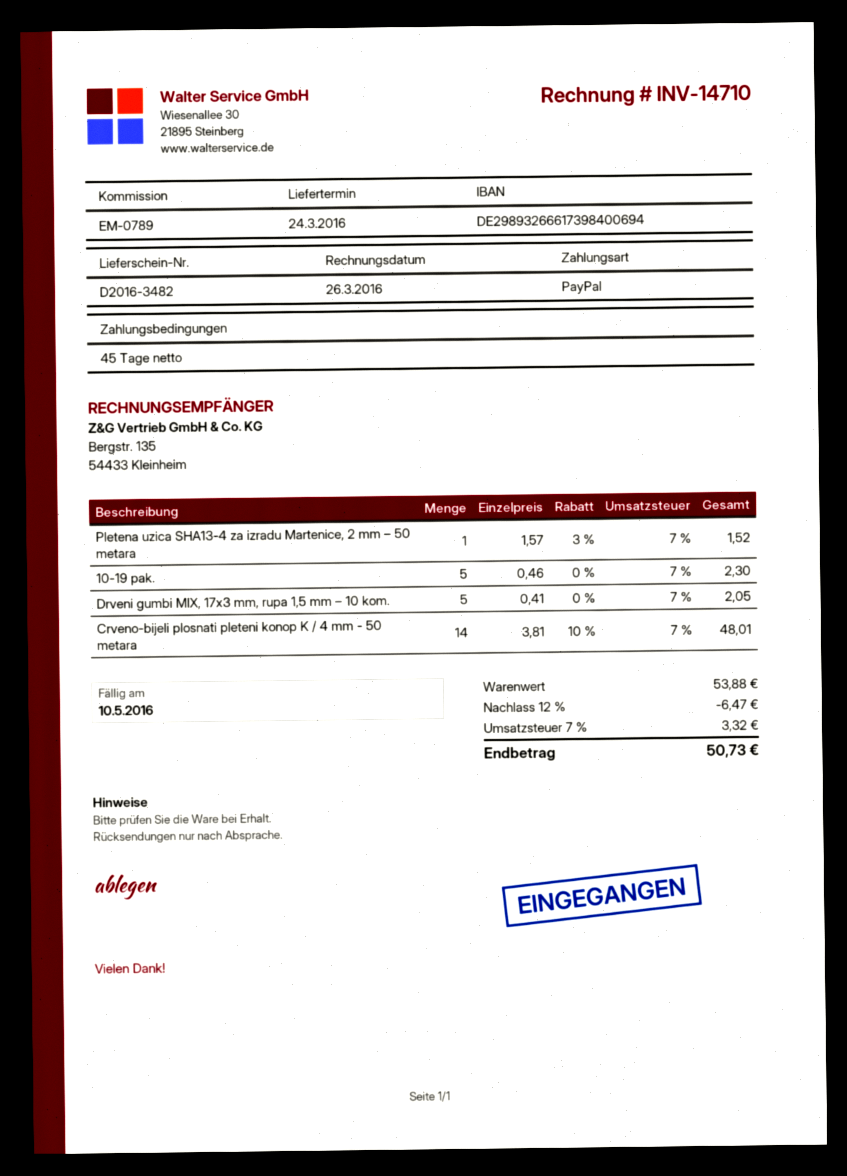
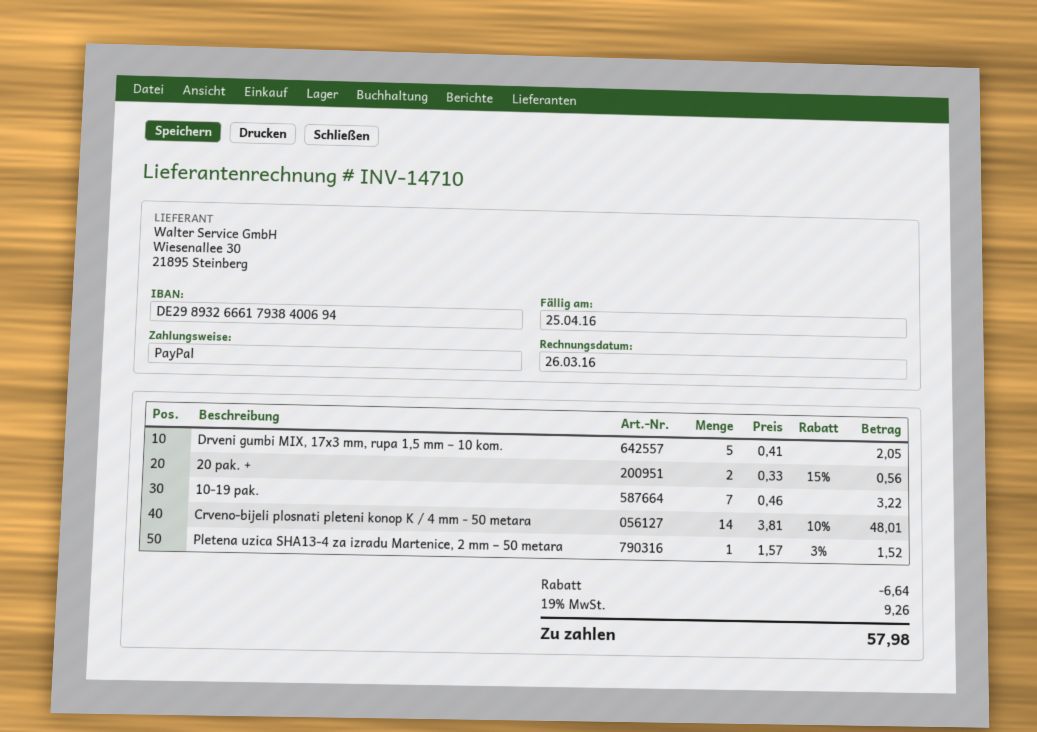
due date: 2016-05-10 -> 2016-04-25
bank account: DE29893266617398400694 -> DE29893266617938400694
10-19 pak.: 5 x 0.46 = 2.30 -> 7 x 0.46 = 3.22
20 pak. +: none -> 2 x 0.33 - 15% = 0.56
discount: 6.47 -> 6.64
tax: 7% = 3.32 -> 19% = 9.26
total: 50.73 -> 57.98

